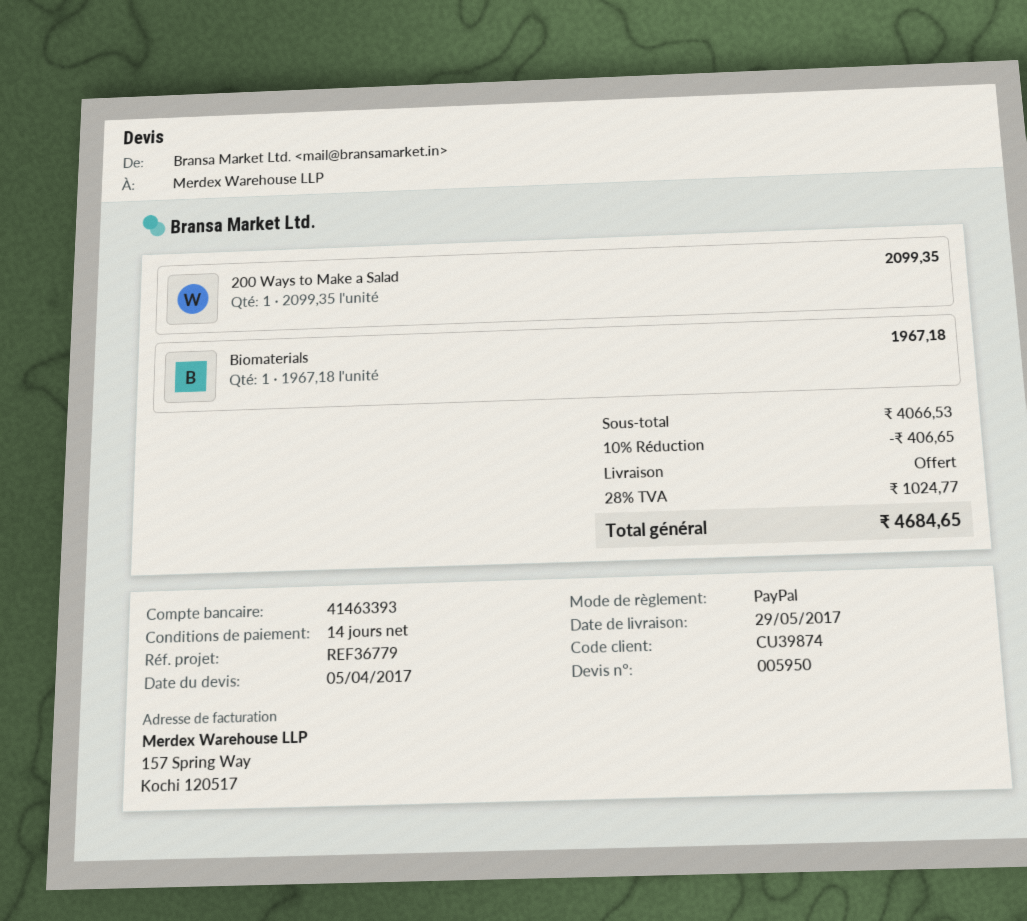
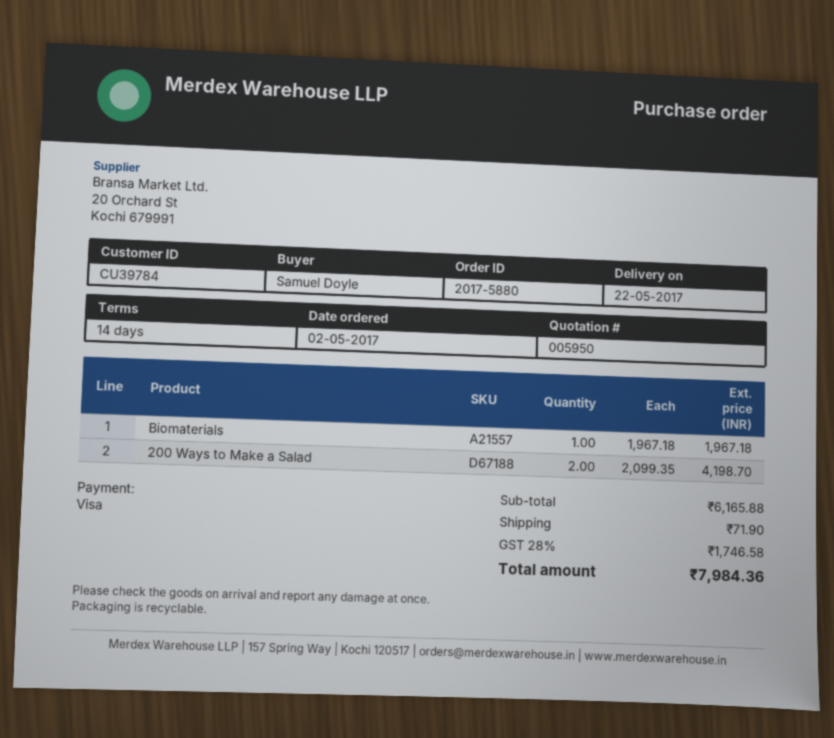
delivery date: 2017-05-29 -> 2017-05-22
customer number: CU39874 -> CU39784
payment method: PayPal -> Visa
200 Ways to Make a Salad: 1 x 2099.35 = 2099.35 -> 2 x 2099.35 = 4198.70
subtotal: 4066.53 -> 6165.88
discount: 10% = 406.65 -> none
shipping: 0.00 -> 71.90
tax: 28% = 1024.77 -> 28% = 1746.58
total: 4684.65 -> 7984.36

